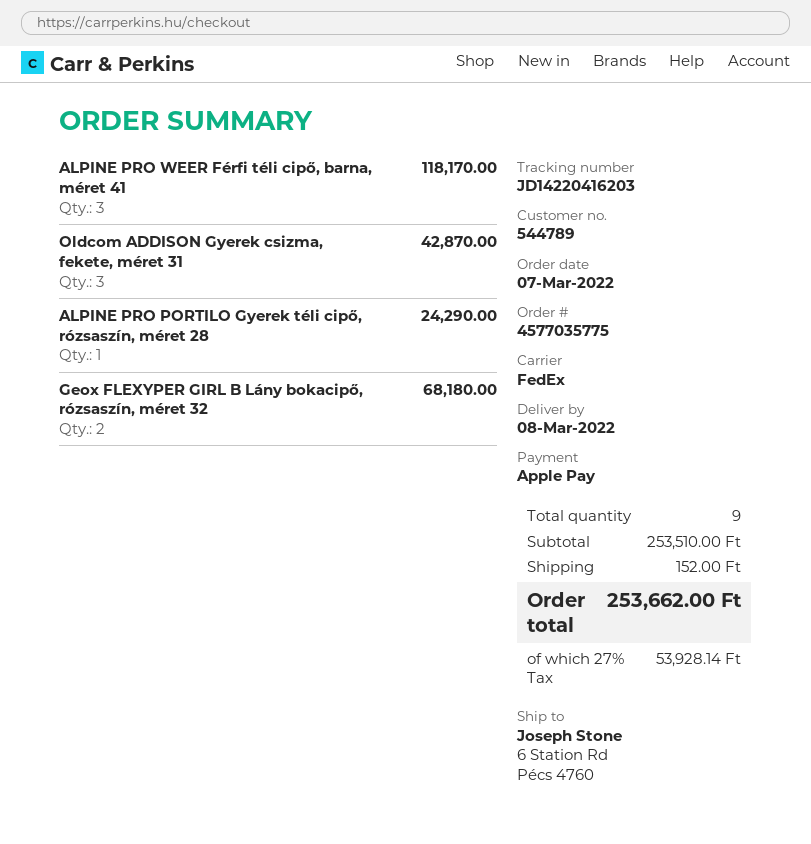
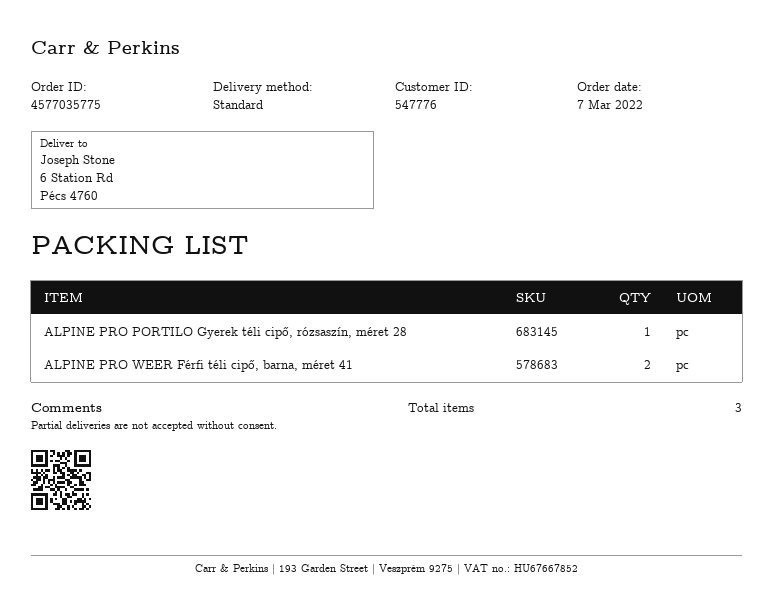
customer number: 544789 -> 547776
shipping method: FedEx -> standard
ALPINE PRO WEER Férfi téli cipő, barna, méret 41: 3 -> 2
Oldcom ADDISON Gyerek csizma, fekete, méret 31: 3 -> none
Geox FLEXYPER GIRL B Lány bokacipő, rózsaszín, méret 32: 2 -> none
total quantity: 9 -> 3

